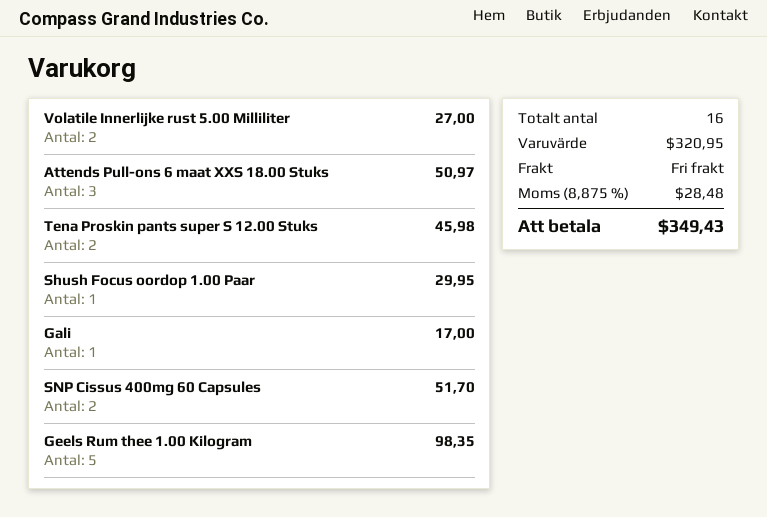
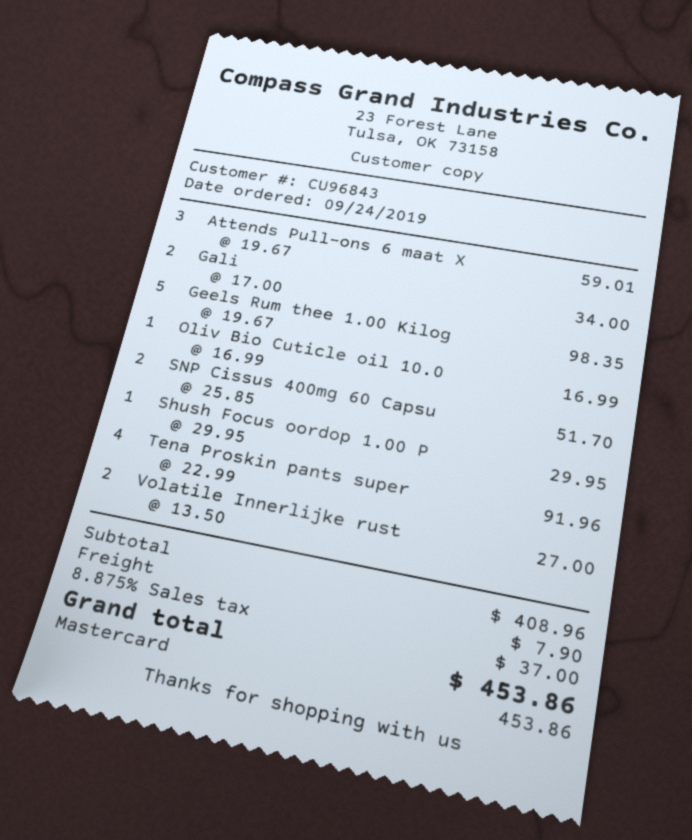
Attends Pull-ons 6 maat XXS 18.00 Stuks: 3 for 50.97 -> 3 for 59.01
Tena Proskin pants super S 12.00 Stuks: 2 for 45.98 -> 4 for 91.96
Gali: 1 for 17.00 -> 2 for 34.00
Oliv Bio Cuticle oil 10.0: none -> 1 for 16.99
subtotal: 320.95 -> 408.96
shipping: 0.00 -> 7.90
tax: 8.875% = 28.48 -> 8.875% = 37.00
total: 349.43 -> 453.86

